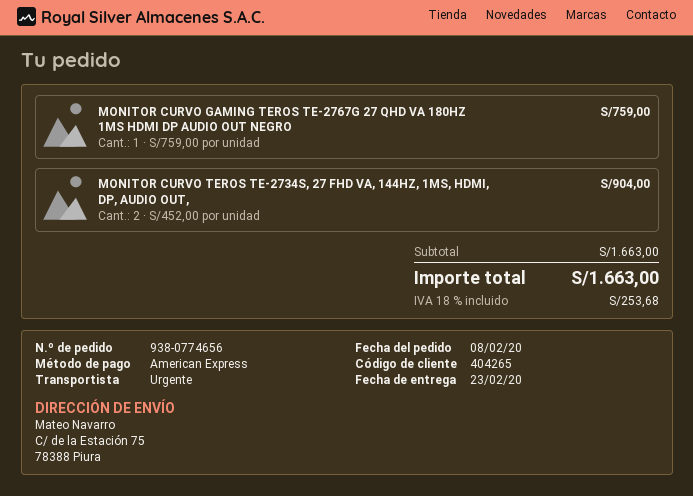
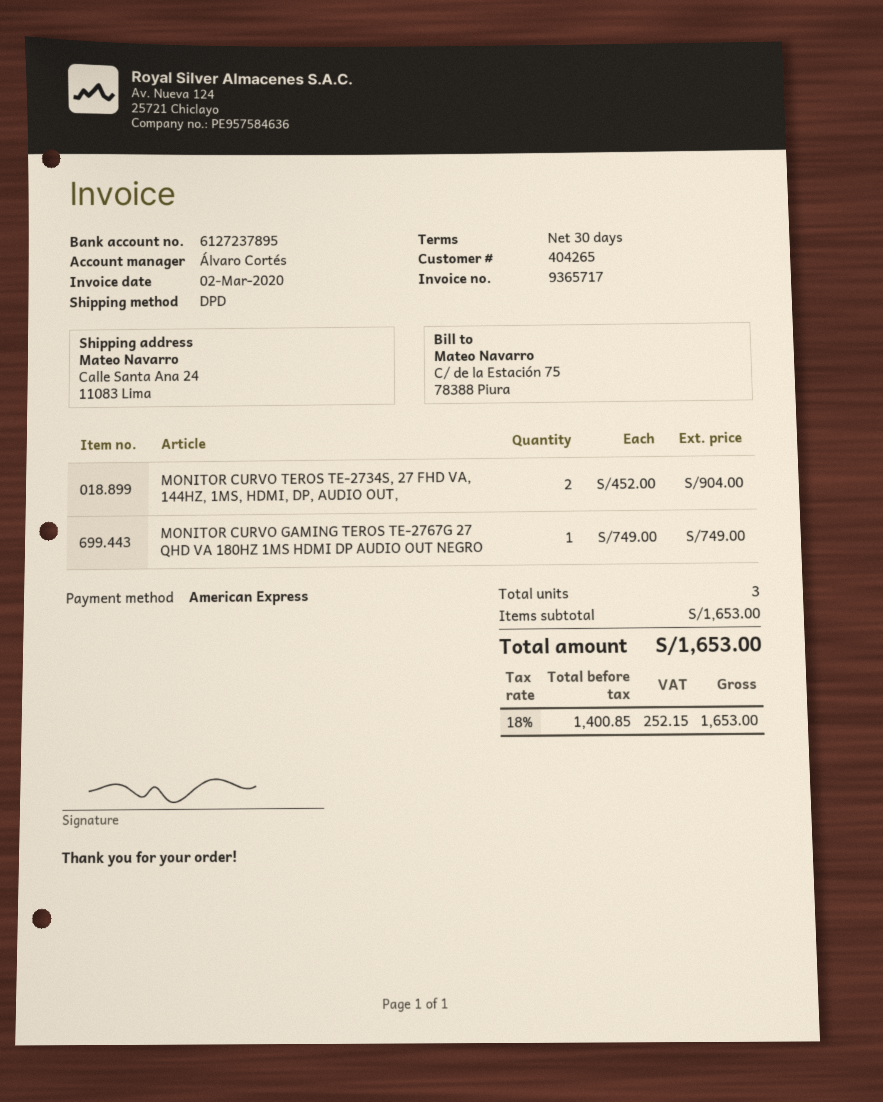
shipping method: express -> DPD
ship to: C/ de la Estación 75, 78388 Piura -> Calle Santa Ana 24, 11083 Lima
MONITOR CURVO GAMING TEROS TE-2767G 27 QHD VA 180HZ 1MS HDMI DP AUDIO OUT NEGRO: 1 x 759.00 = 759.00 -> 1 x 749.00 = 749.00
subtotal: 1663.00 -> 1653.00
tax: 18% = 253.68 -> 18% = 252.15
total: 1663.00 -> 1653.00

